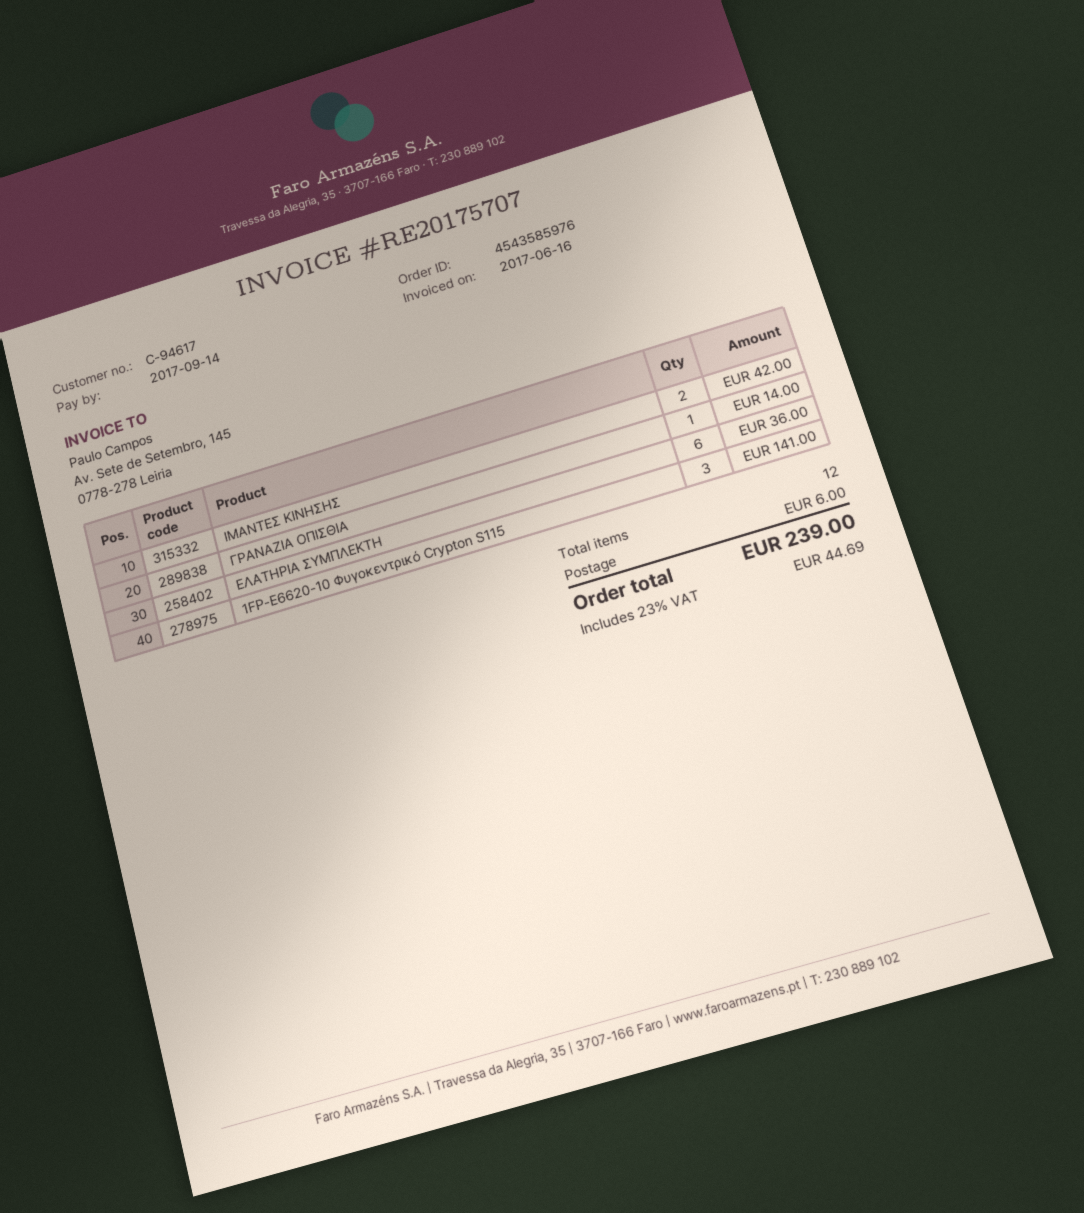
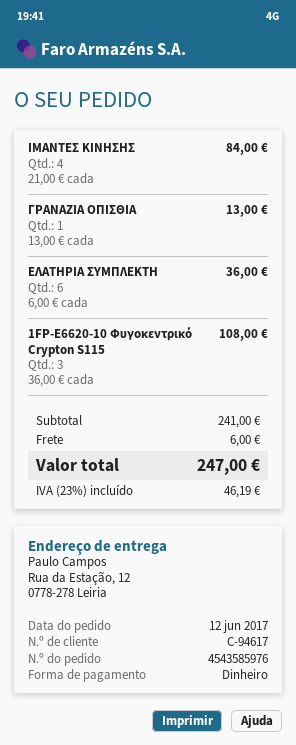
ΙΜΑΝΤΕΣ ΚΙΝΗΣΗΣ: 2 for 42.00 -> 4 for 84.00
ΓΡΑΝΑΖΙΑ ΟΠΙΣΘΙΑ: 1 for 14.00 -> 1 for 13.00
1FP-E6620-10 Φυγοκεντρικό Crypton S115: 3 for 141.00 -> 3 for 108.00
tax: 23% = 44.69 -> 23% = 46.19
total: 239.00 -> 247.00

